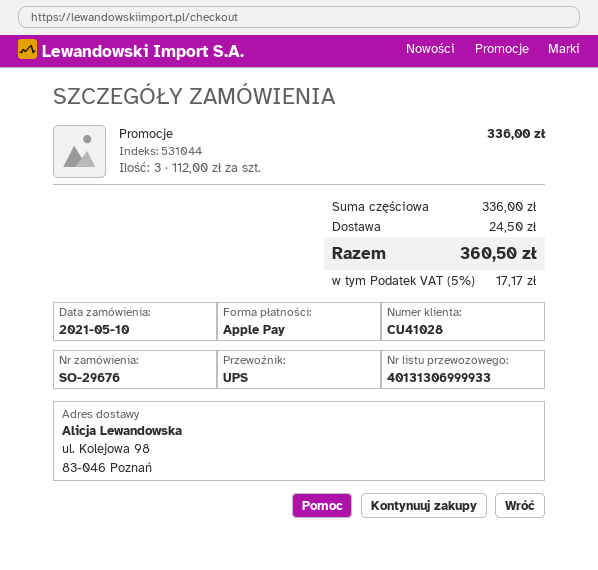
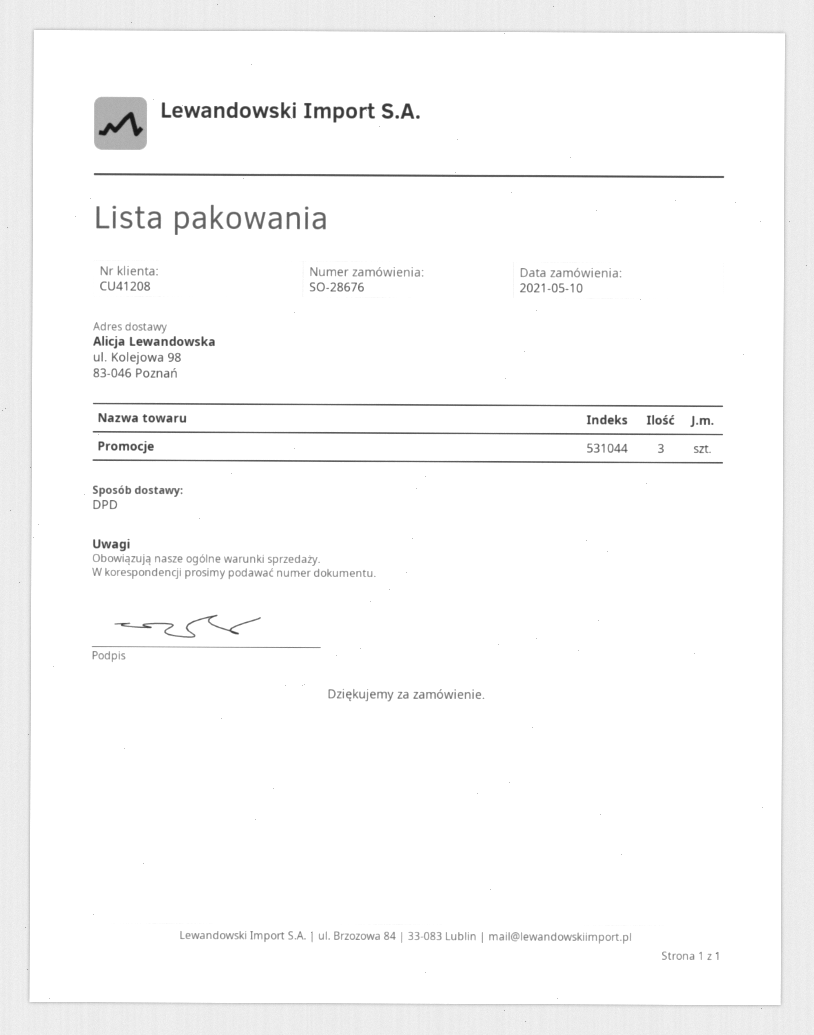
order number: SO-29676 -> SO-28676
customer number: CU41028 -> CU41208
shipping method: UPS -> DPD

